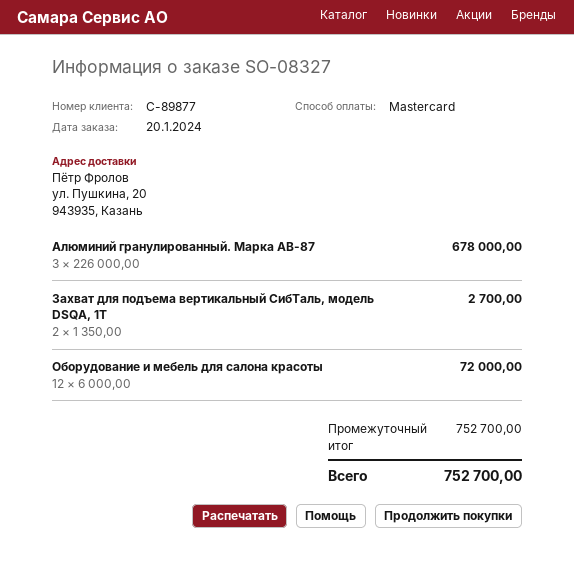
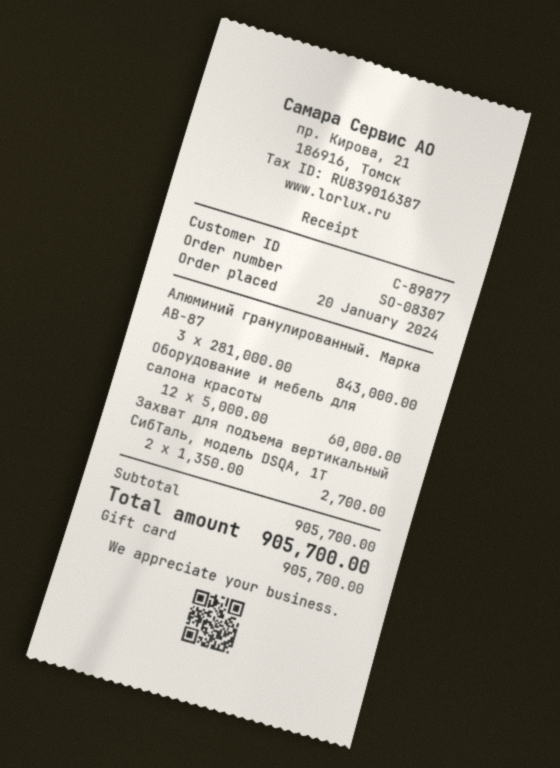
order number: SO-08327 -> SO-08307
payment method: Mastercard -> gift card
Алюминий гранулированный. Марка АВ-87: 3 x 226000.00 = 678000.00 -> 3 x 281000.00 = 843000.00
Оборудование и мебель для салона красоты: 12 x 6000.00 = 72000.00 -> 12 x 5000.00 = 60000.00
subtotal: 752700.00 -> 905700.00
total: 752700.00 -> 905700.00

